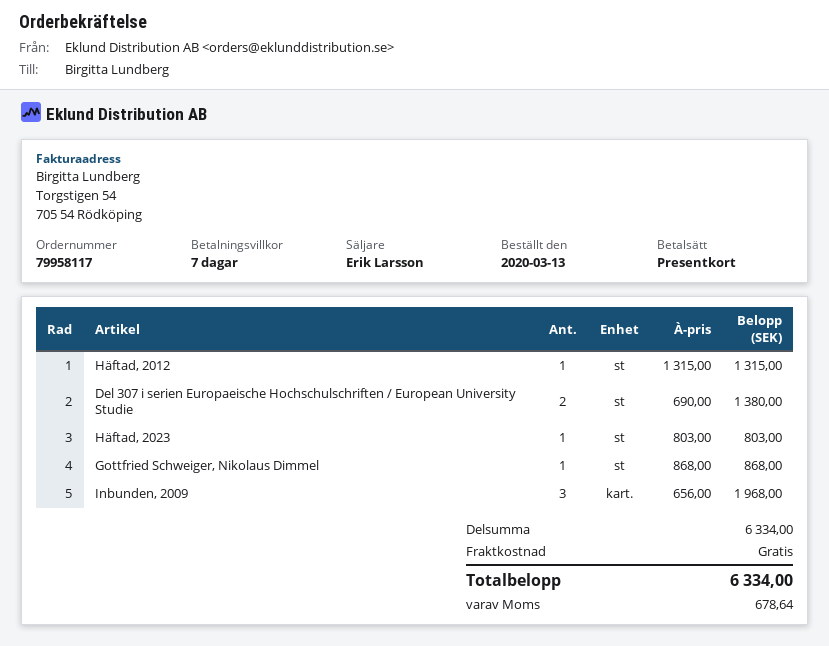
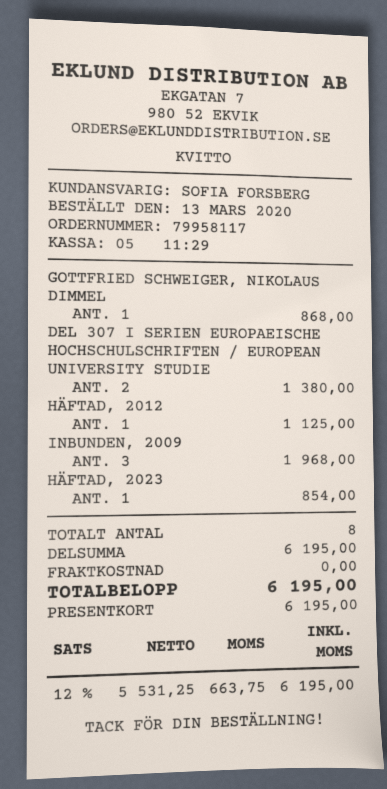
sales rep: Erik Larsson -> SOFIA FORSBERG
Häftad, 2012: 1 for 1315.00 -> 1 for 1125.00
Häftad, 2023: 1 for 803.00 -> 1 for 854.00
subtotal: 6334.00 -> 6195.00
tax: 678.64 -> 663.75
total: 6334.00 -> 6195.00

